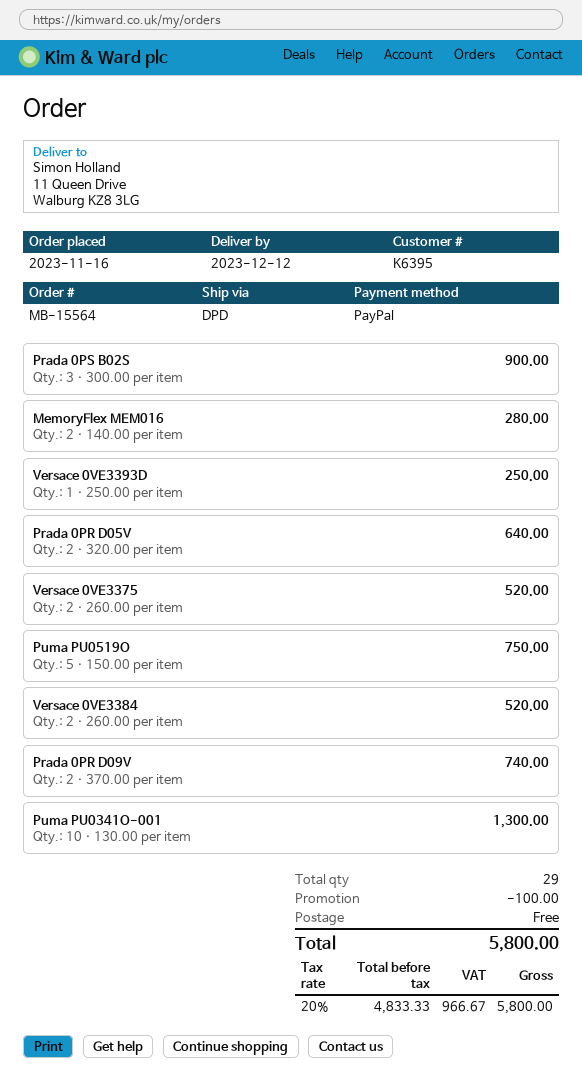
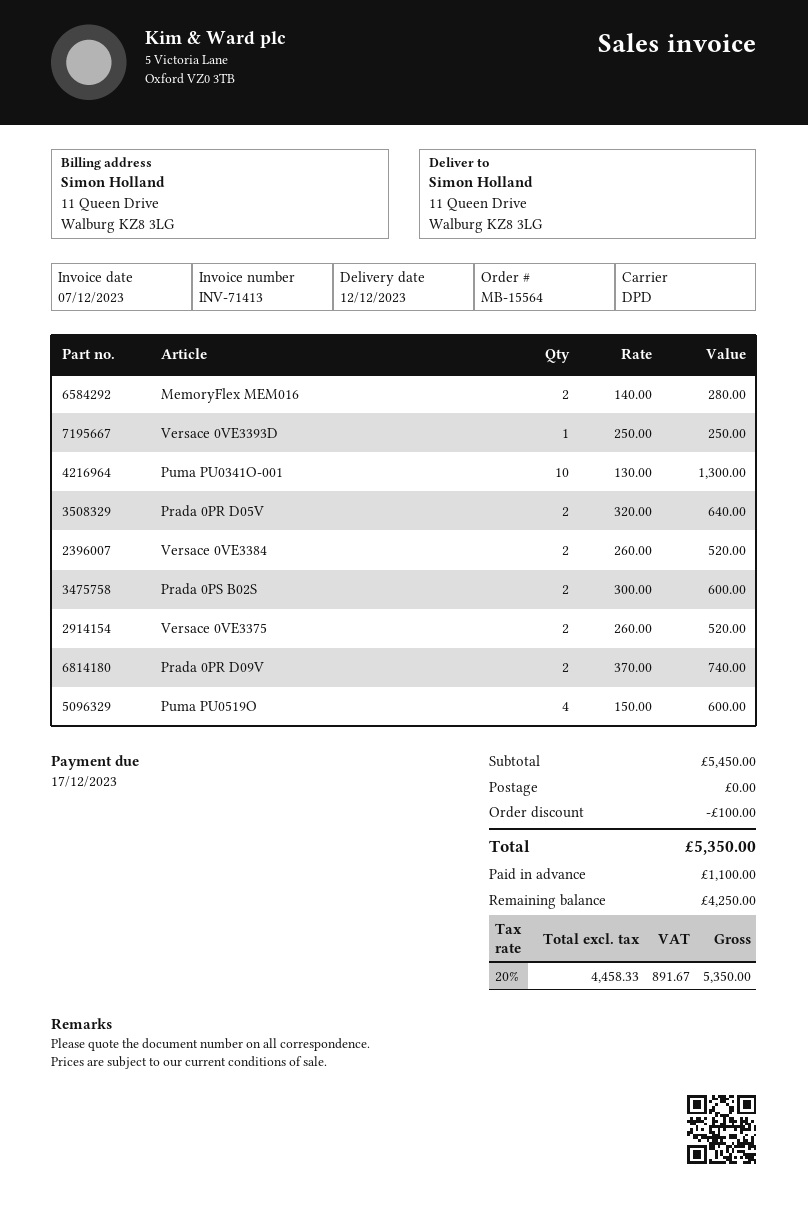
Prada 0PS B02S: 3 x 300.00 = 900.00 -> 2 x 300.00 = 600.00
Puma PU0519O: 5 x 150.00 = 750.00 -> 4 x 150.00 = 600.00
net: 4833.33 -> 4458.33
tax: 20% = 966.67 -> 20% = 891.67
total: 5800.00 -> 5350.00

